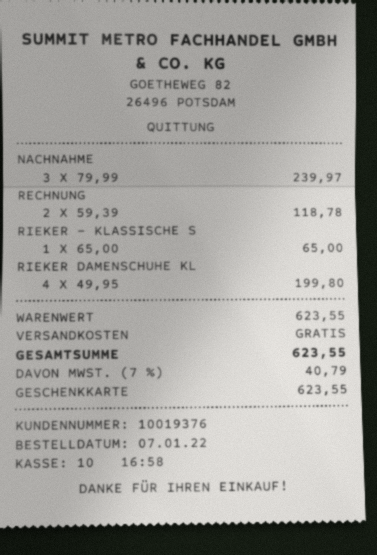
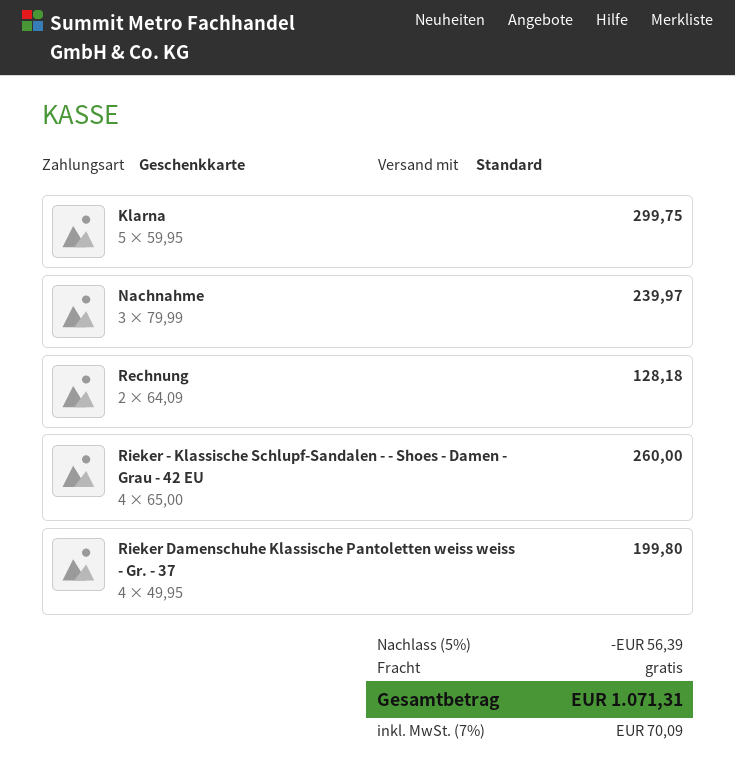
RECHNUNG: 2 x 59.39 = 118.78 -> 2 x 64.09 = 128.18
RIEKER - KLASSISCHE S: 1 x 65.00 = 65.00 -> 4 x 65.00 = 260.00
Klarna: none -> 5 x 59.95 = 299.75
discount: none -> 5% = 56.39
tax: 7% = 40.79 -> 7% = 70.09
total: 623.55 -> 1071.31

